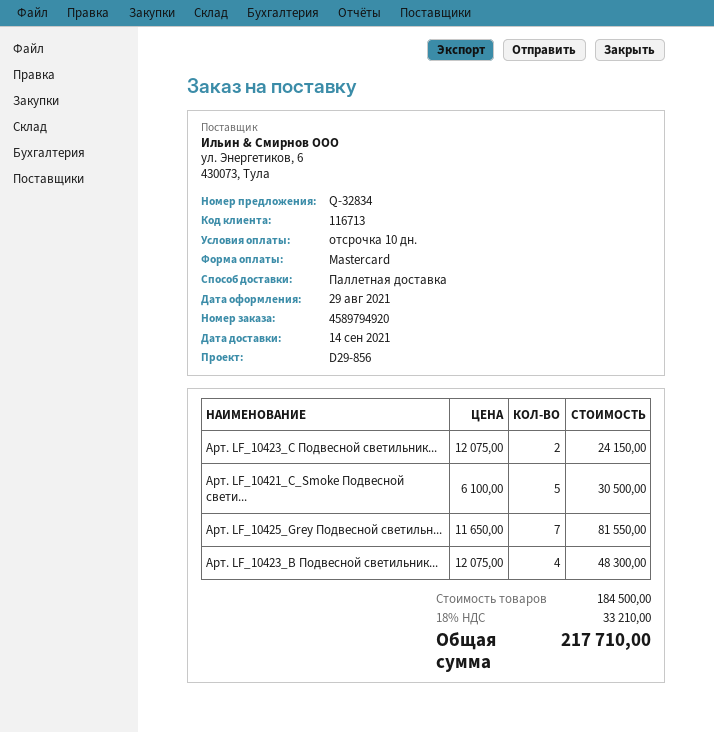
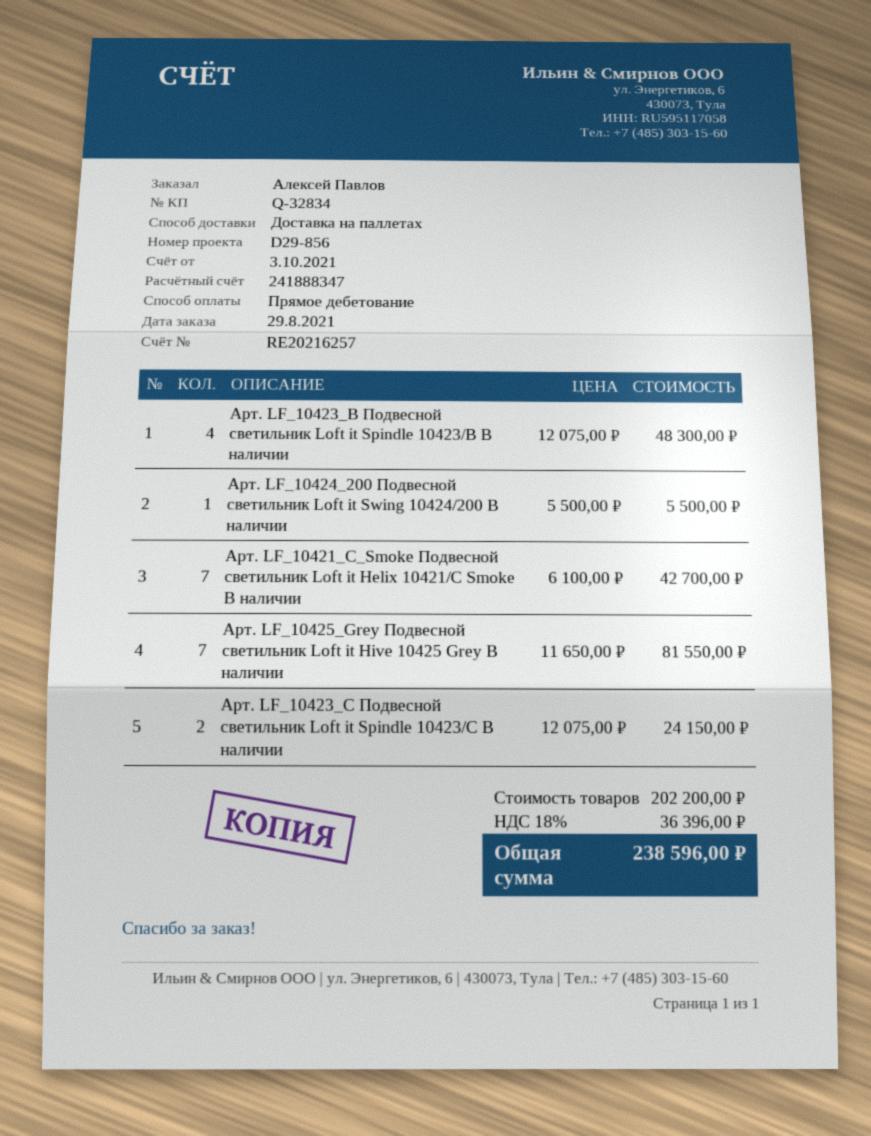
payment method: Mastercard -> direct debit
Арт. LF_10421_C_Smoke Подвесной свети...: 5 x 6100.00 = 30500.00 -> 7 x 6100.00 = 42700.00
Арт. LF_10424_200 Подвесной светильник Loft it Swing 10424/200 В наличии: none -> 1 x 5500.00 = 5500.00
subtotal: 184500.00 -> 202200.00
tax: 18% = 33210.00 -> 18% = 36396.00
total: 217710.00 -> 238596.00

